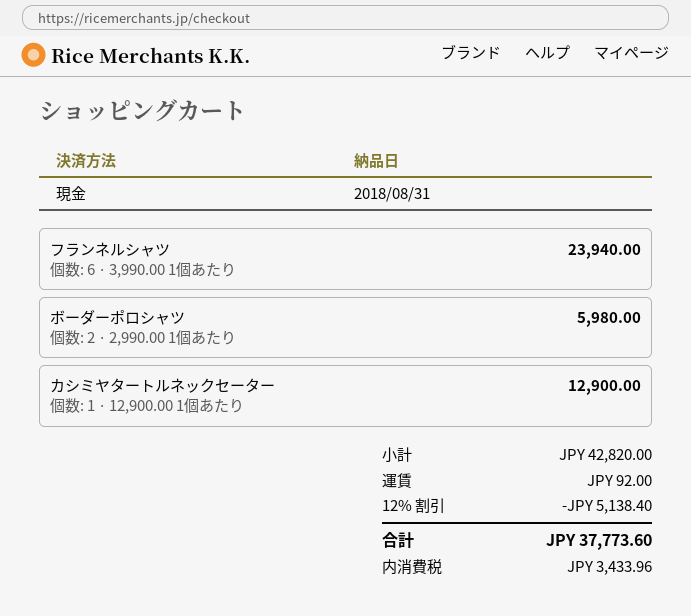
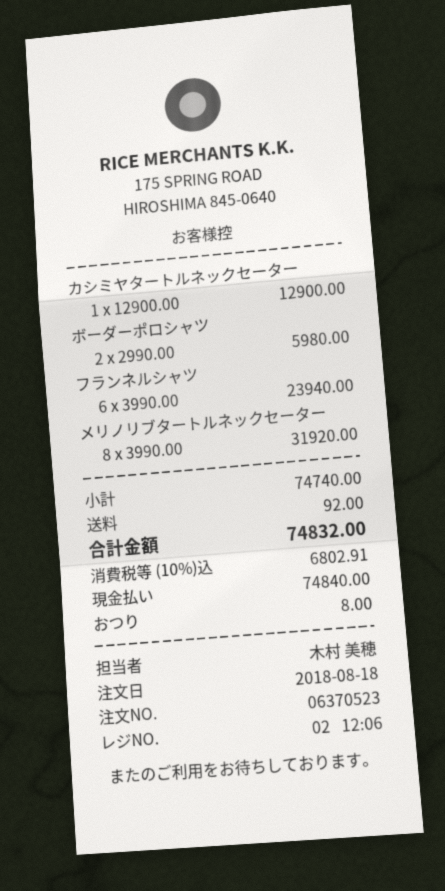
メリノリブタートルネックセーター: none -> 8 x 3990.00 = 31920.00
subtotal: 42820.00 -> 74740.00
discount: 12% = 5138.40 -> none
tax: 3433.96 -> 6802.91
total: 37773.60 -> 74832.00

